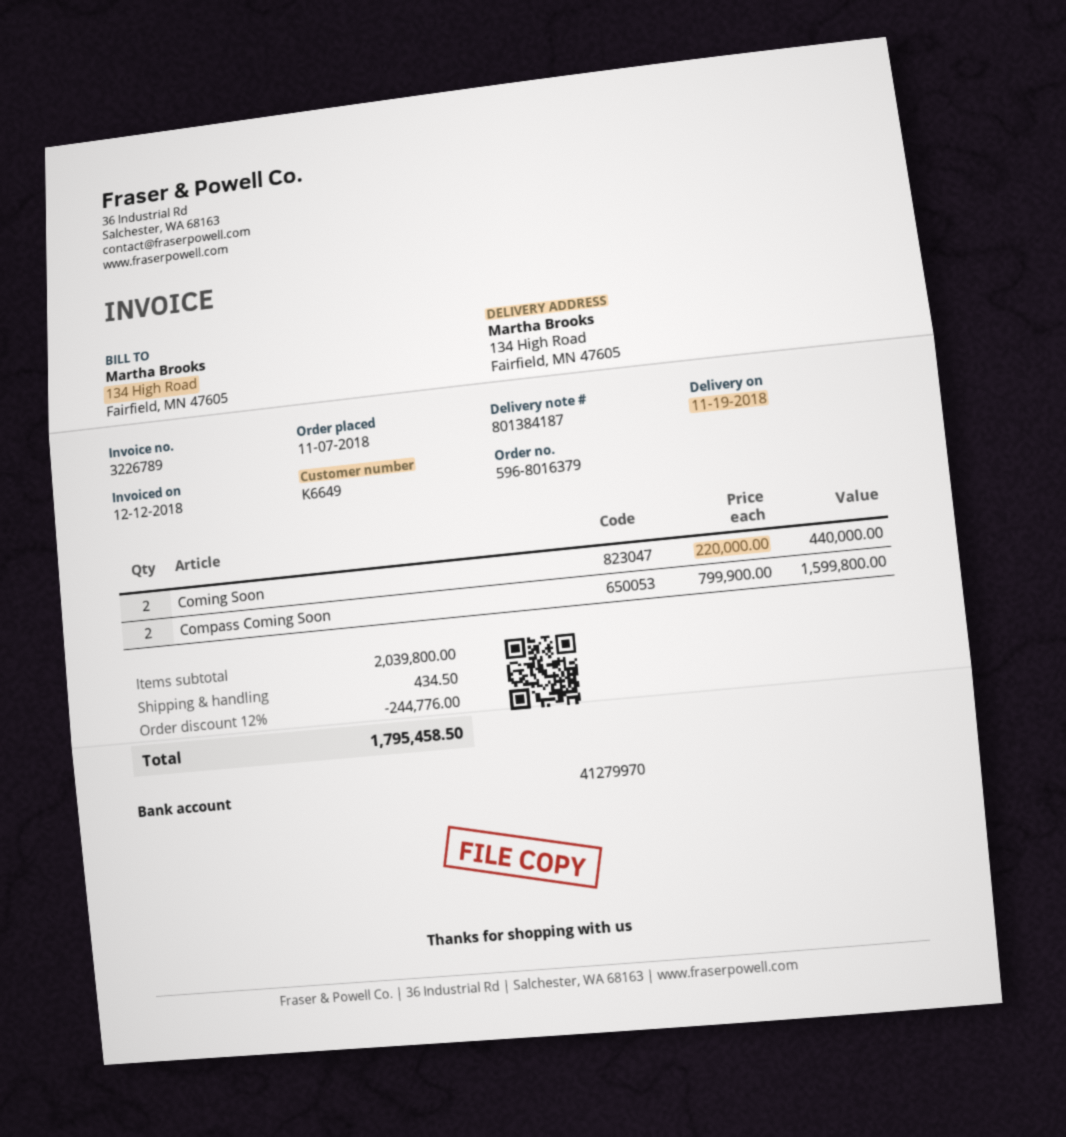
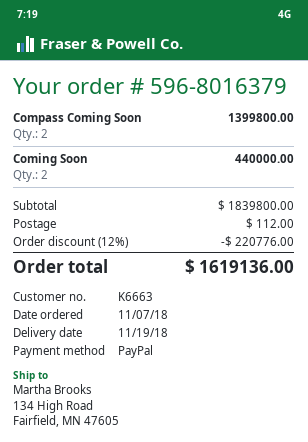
customer number: K6649 -> K6663
Compass Coming Soon: 2 for 1599800.00 -> 2 for 1399800.00
subtotal: 2039800.00 -> 1839800.00
discount: 12% = 244776.00 -> 12% = 220776.00
shipping: 434.50 -> 112.00
total: 1795458.50 -> 1619136.00

